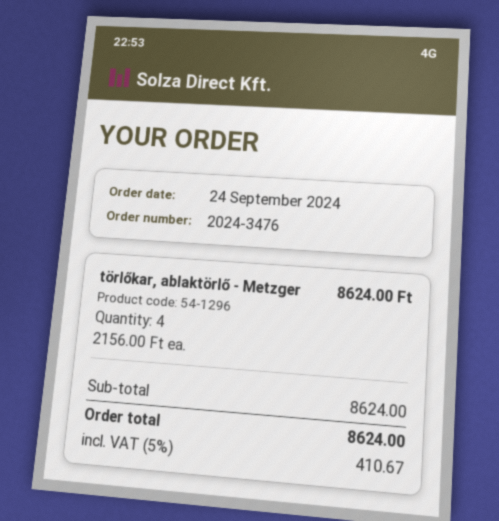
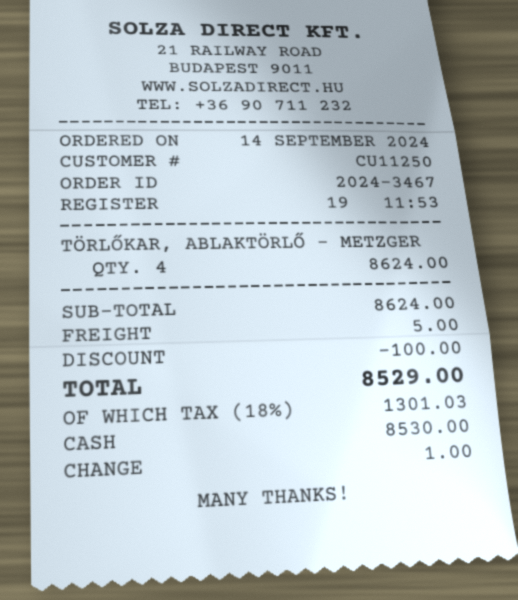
order number: 2024-3476 -> 2024-3467
order date: 2024-09-24 -> 2024-09-14
discount: none -> 100.00
shipping: none -> 5.00
tax: 5% = 410.67 -> 18% = 1301.03
total: 8624.00 -> 8529.00

